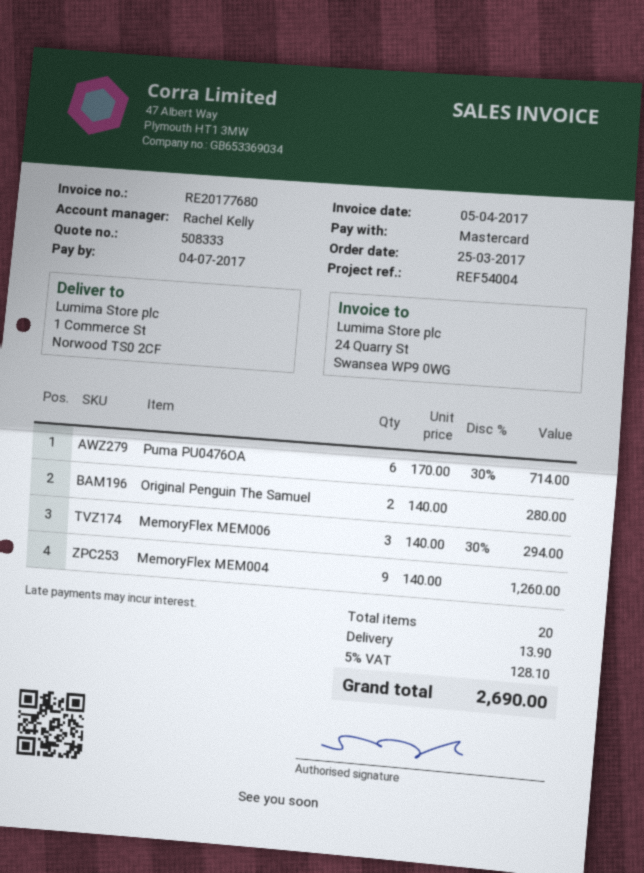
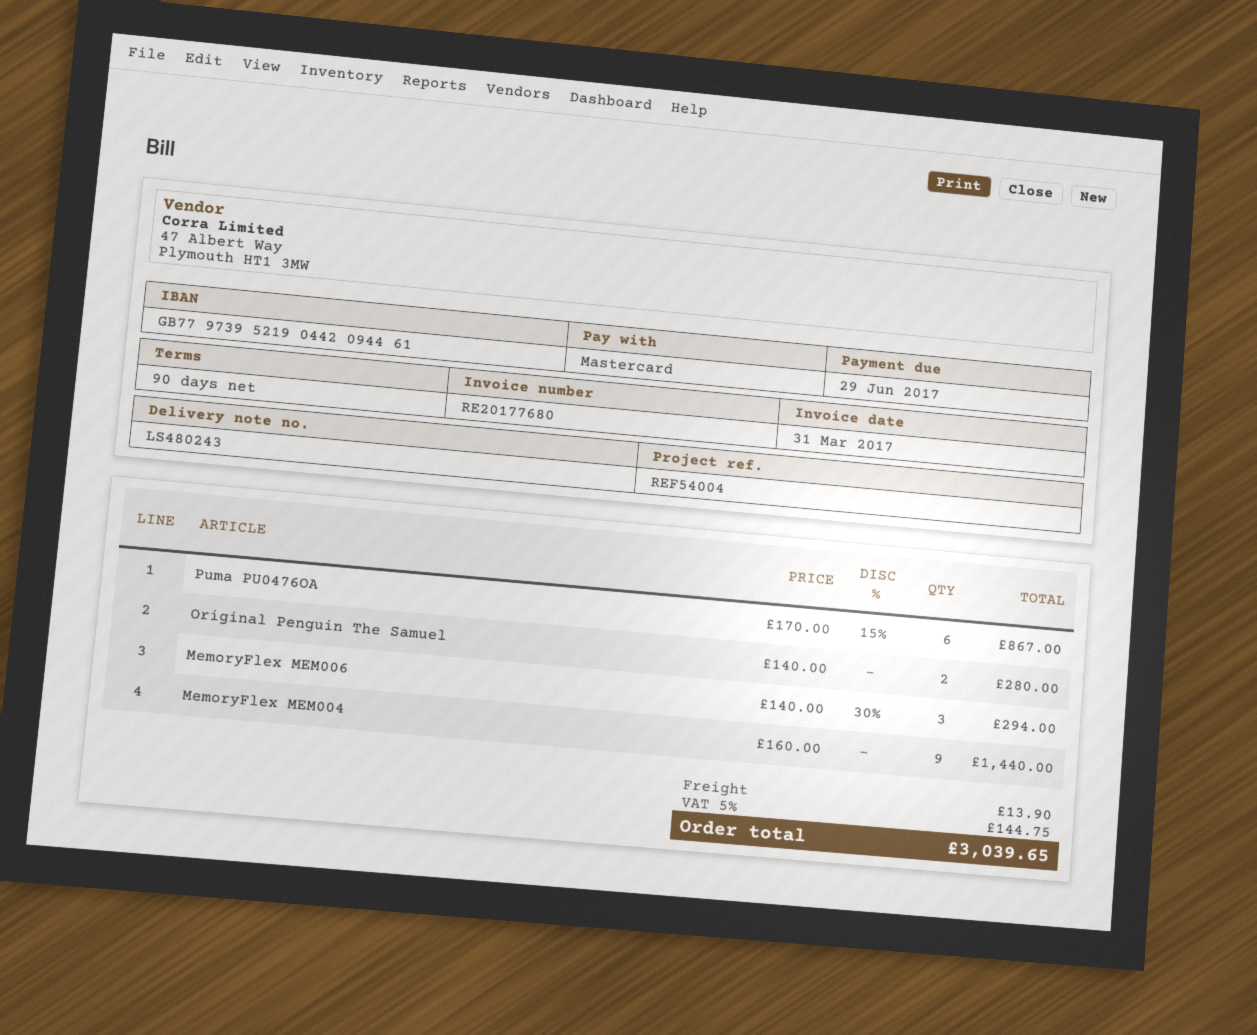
invoice date: 2017-04-05 -> 2017-03-31
due date: 2017-07-04 -> 2017-06-29
Puma PU0476OA: 6 x 170.00 - 30% = 714.00 -> 6 x 170.00 - 15% = 867.00
MemoryFlex MEM004: 9 x 140.00 = 1260.00 -> 9 x 160.00 = 1440.00
tax: 5% = 128.10 -> 5% = 144.75
total: 2690.00 -> 3039.65

